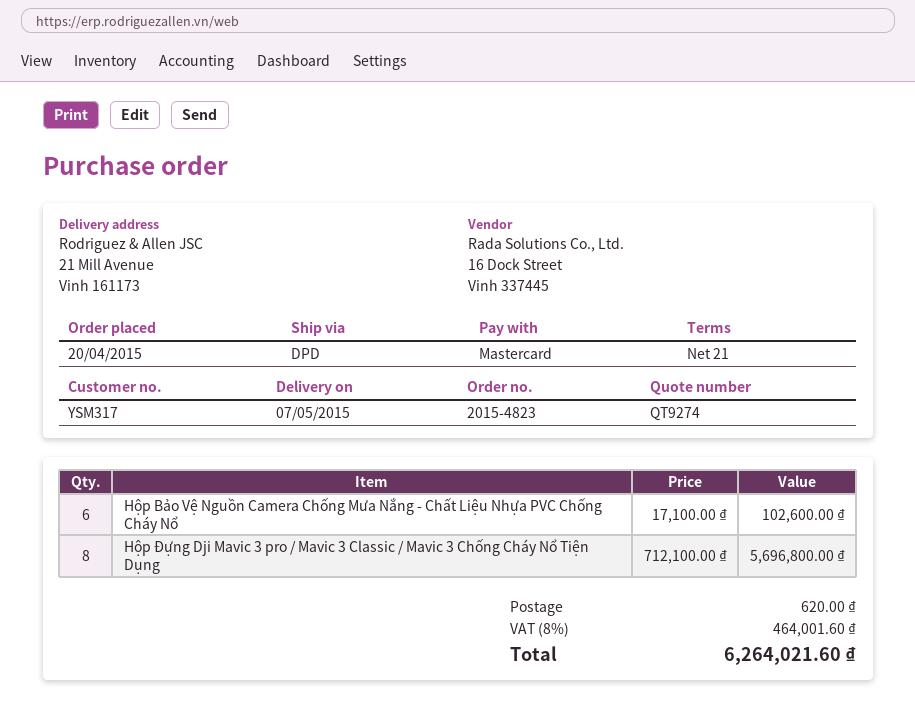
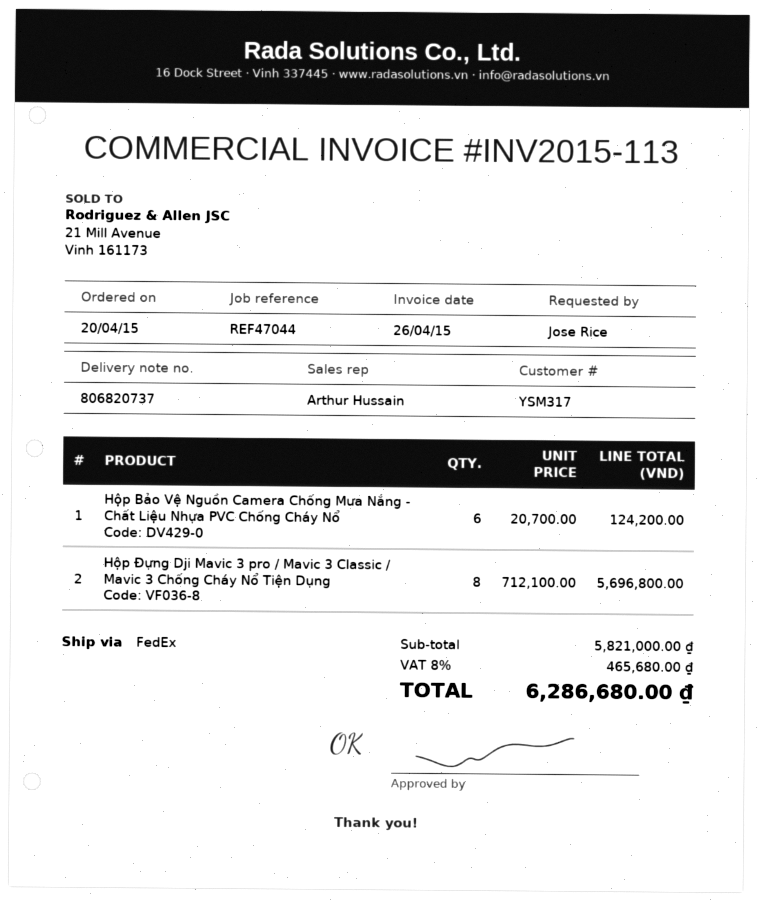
shipping method: DPD -> FedEx
Hộp Bảo Vệ Nguồn Camera Chống Mưa Nắng - Chất Liệu Nhựa PVC Chống Cháy Nổ: 6 x 17100.00 = 102600.00 -> 6 x 20700.00 = 124200.00
shipping: 620.00 -> none
tax: 8% = 464001.60 -> 8% = 465680.00
total: 6264021.60 -> 6286680.00

